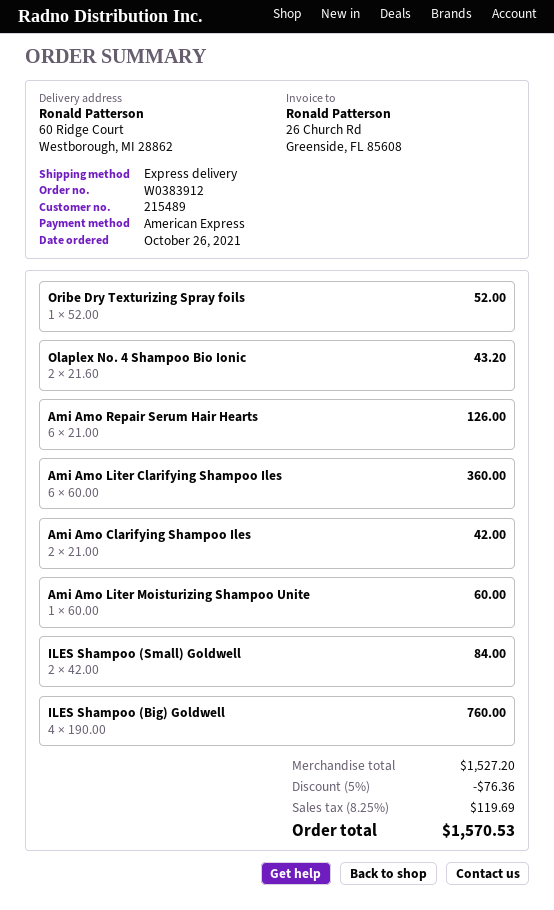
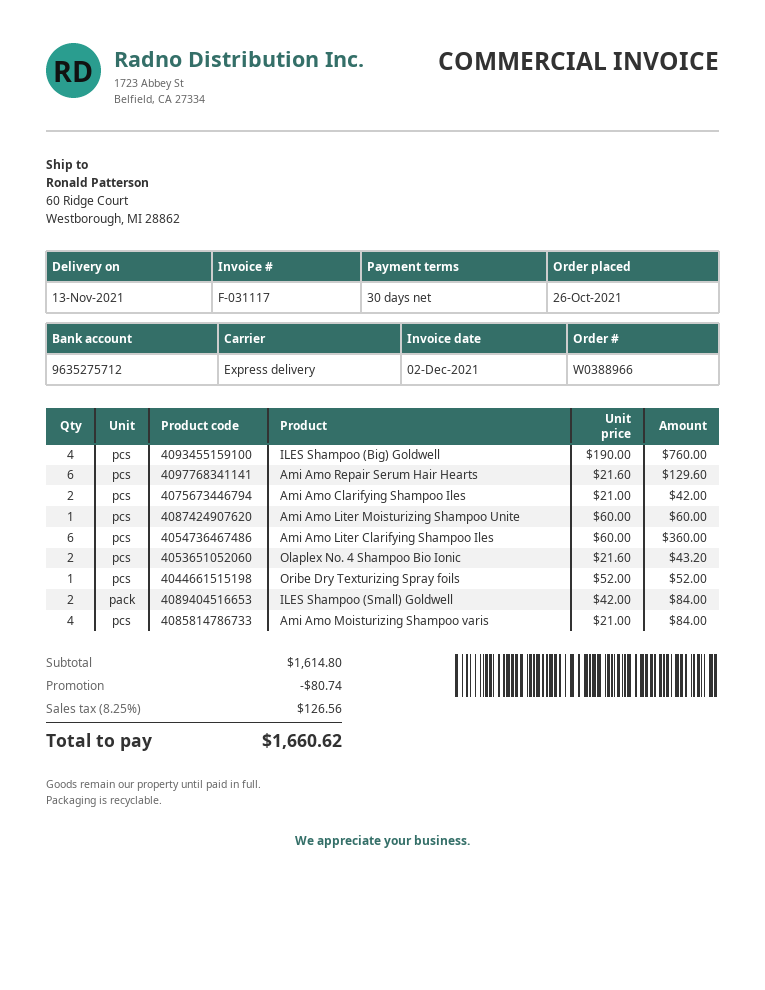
order number: W0383912 -> W0388966
Ami Amo Repair Serum Hair Hearts: 6 x 21.00 = 126.00 -> 6 x 21.60 = 129.60
Ami Amo Moisturizing Shampoo varis: none -> 4 x 21.00 = 84.00
subtotal: 1527.20 -> 1614.80
discount: 76.36 -> 80.74
tax: 8.25% = 119.69 -> 8.25% = 126.56
total: 1570.53 -> 1660.62

